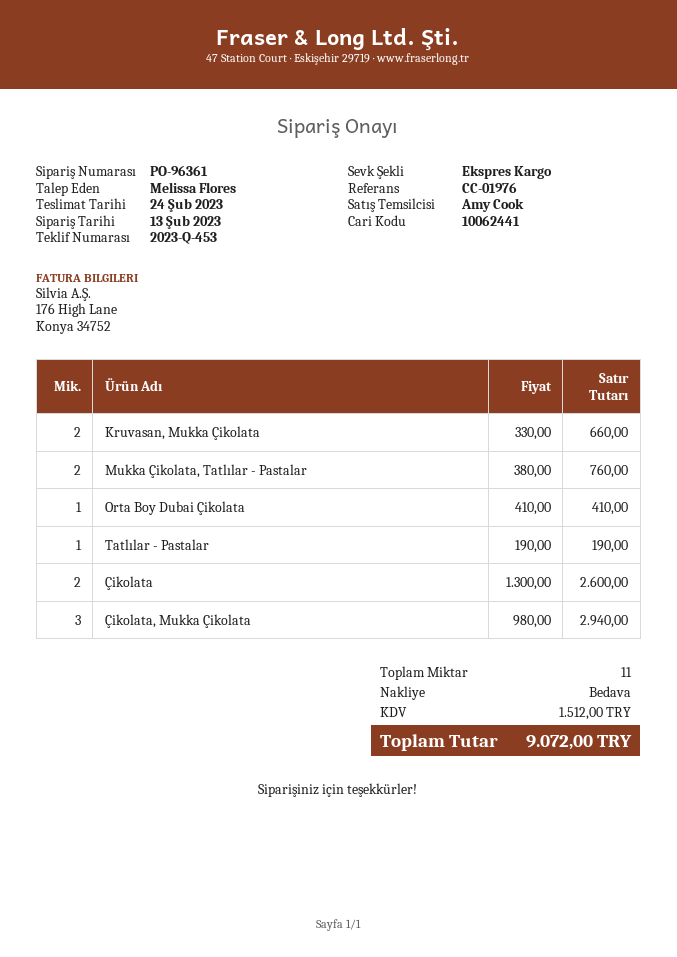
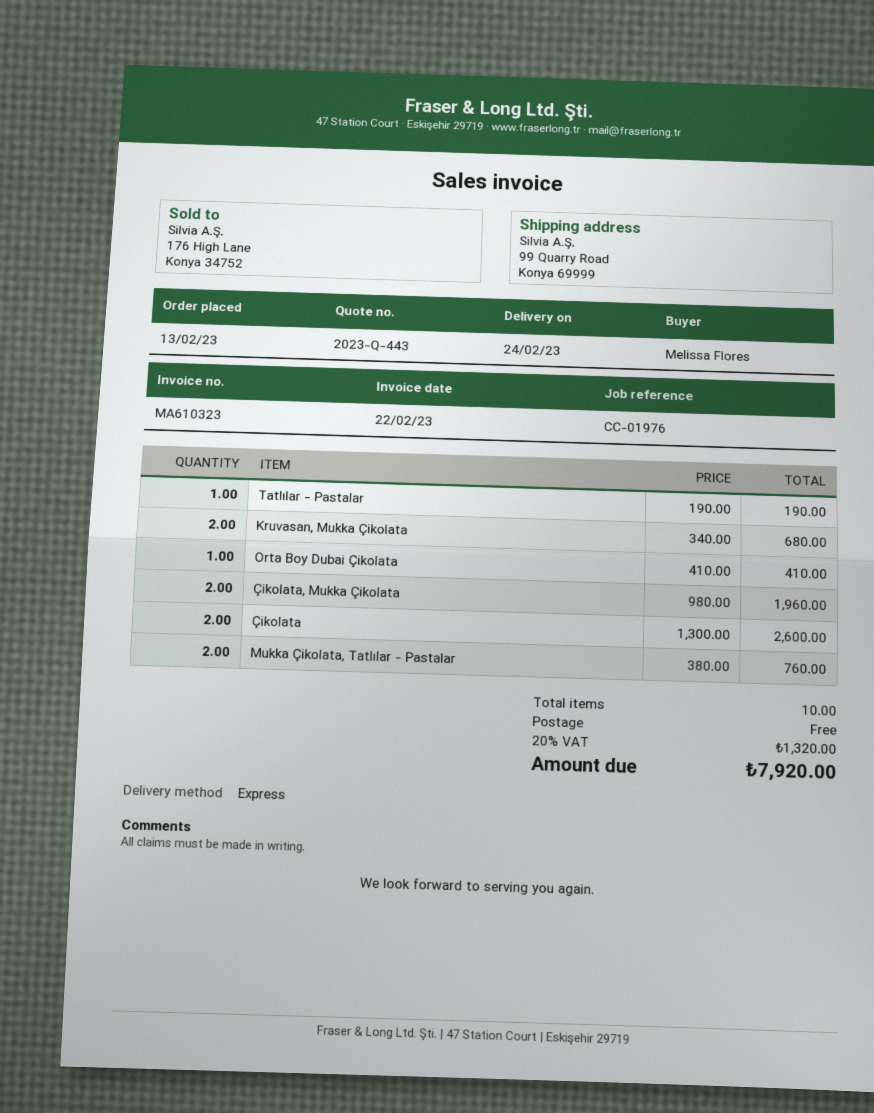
quote number: 2023-Q-453 -> 2023-Q-443
Kruvasan, Mukka Çikolata: 2 x 330.00 = 660.00 -> 2 x 340.00 = 680.00
Çikolata, Mukka Çikolata: 3 x 980.00 = 2940.00 -> 2 x 980.00 = 1960.00
total quantity: 11 -> 10
tax: 1512.00 -> 1320.00
total: 9072.00 -> 7920.00

